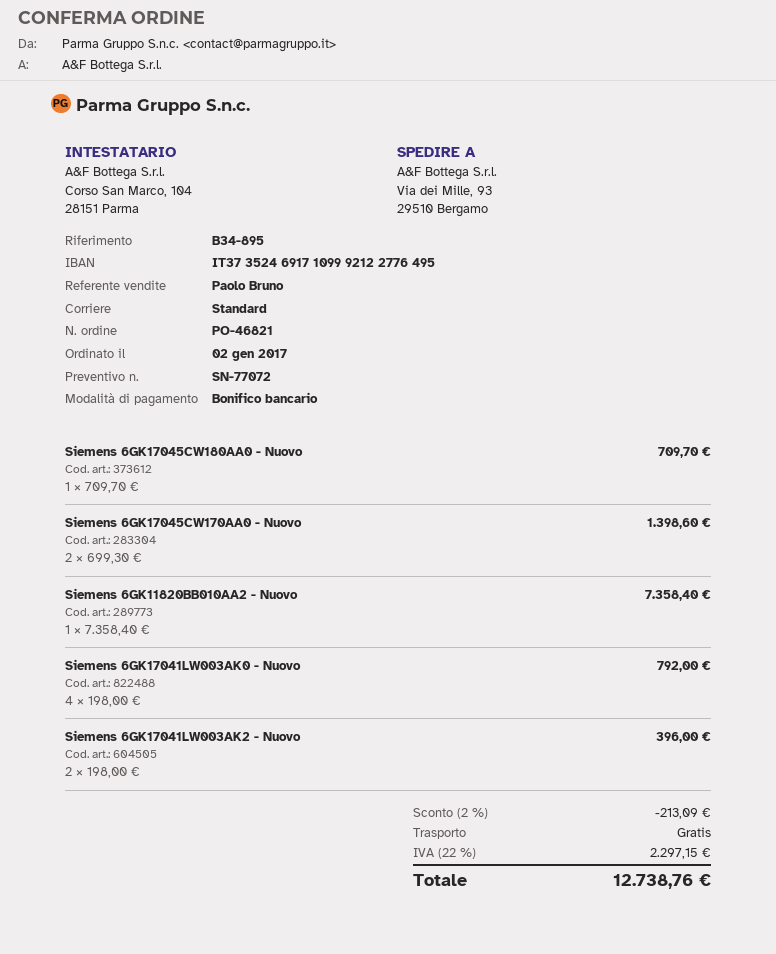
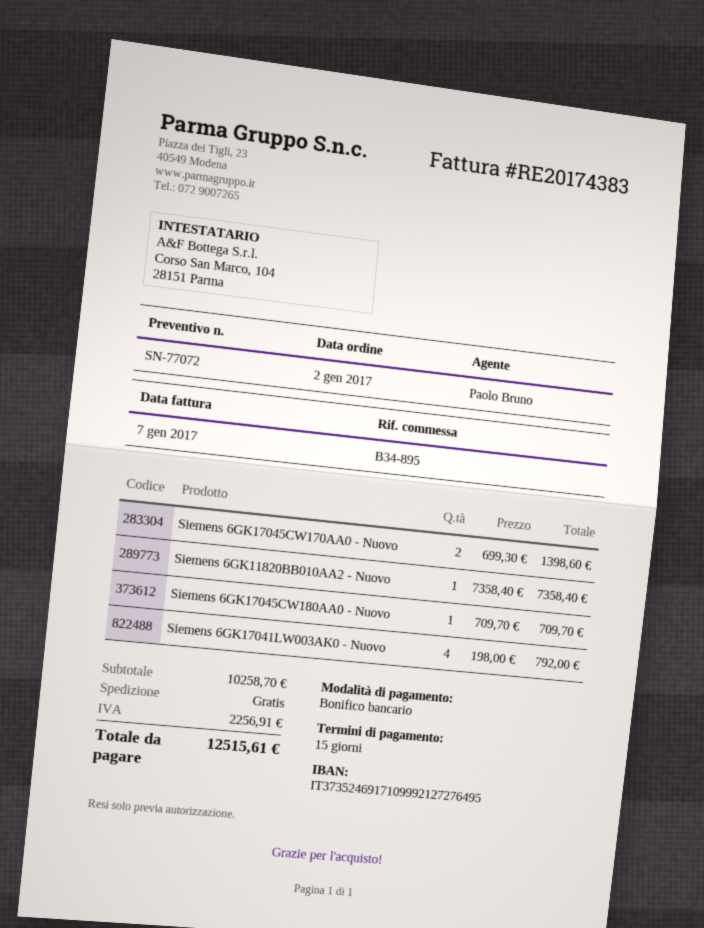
bank account: IT3735246917109992122776495 -> IT3735246917109992127276495
Siemens 6GK17041LW003AK2 - Nuovo: 2 x 198.00 = 396.00 -> none
discount: 2% = 213.09 -> none
tax: 2297.15 -> 2256.91
total: 12738.76 -> 12515.61

